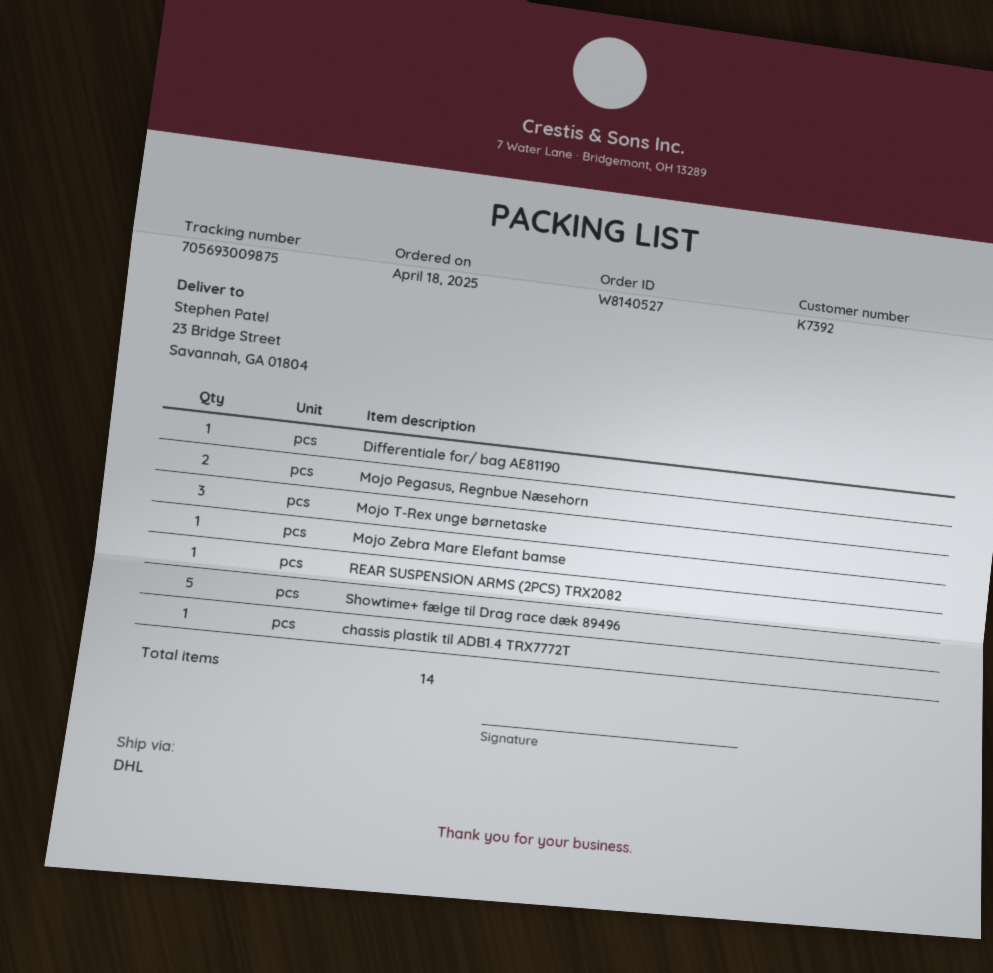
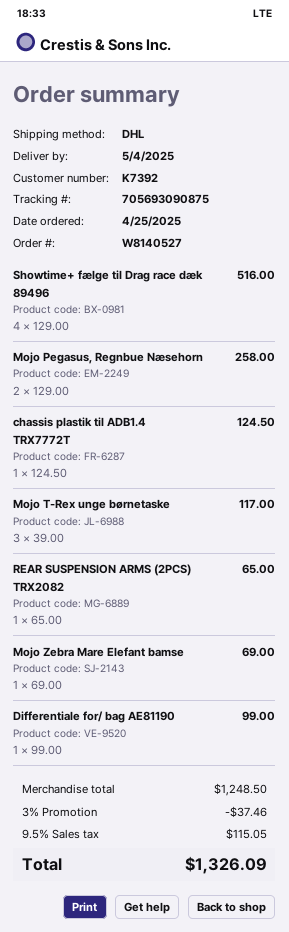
order date: 2025-04-18 -> 2025-04-25
tracking number: 705693009875 -> 705693090875
Showtime+ fælge til Drag race dæk 89496: 5 -> 4

